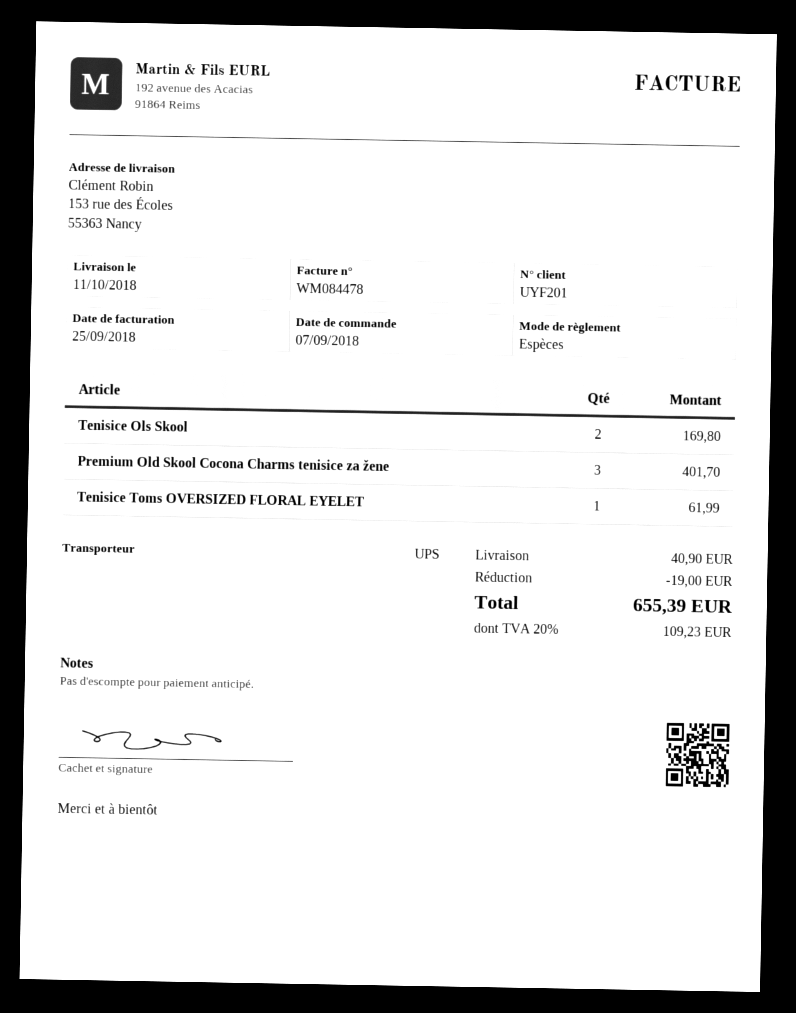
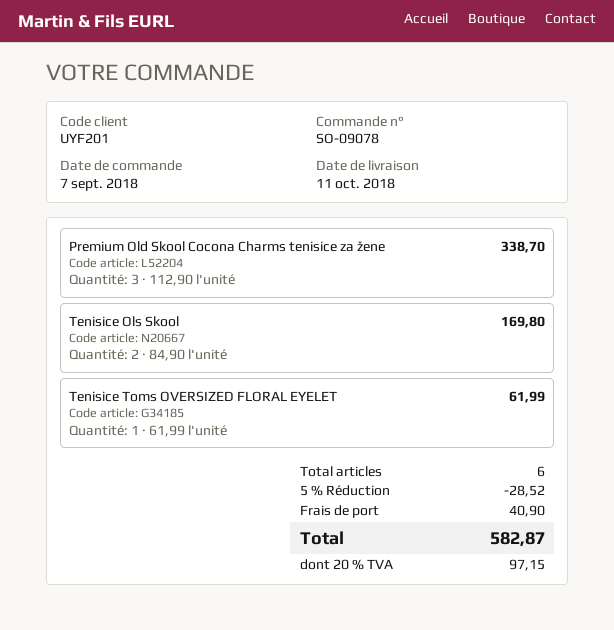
Premium Old Skool Cocona Charms tenisice za žene: 3 for 401.70 -> 3 for 338.70
discount: 19.00 -> 28.52
tax: 20% = 109.23 -> 20% = 97.15
total: 655.39 -> 582.87

